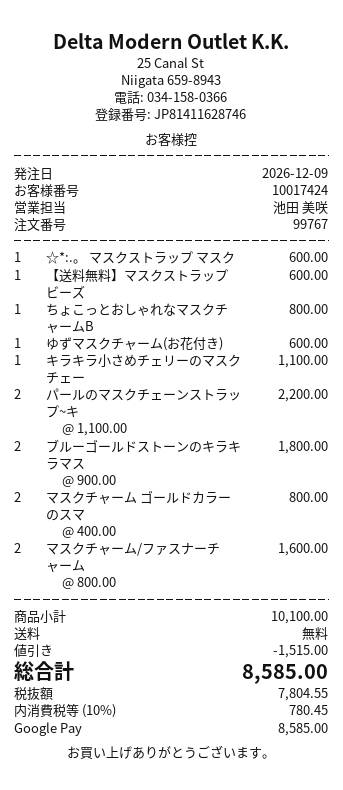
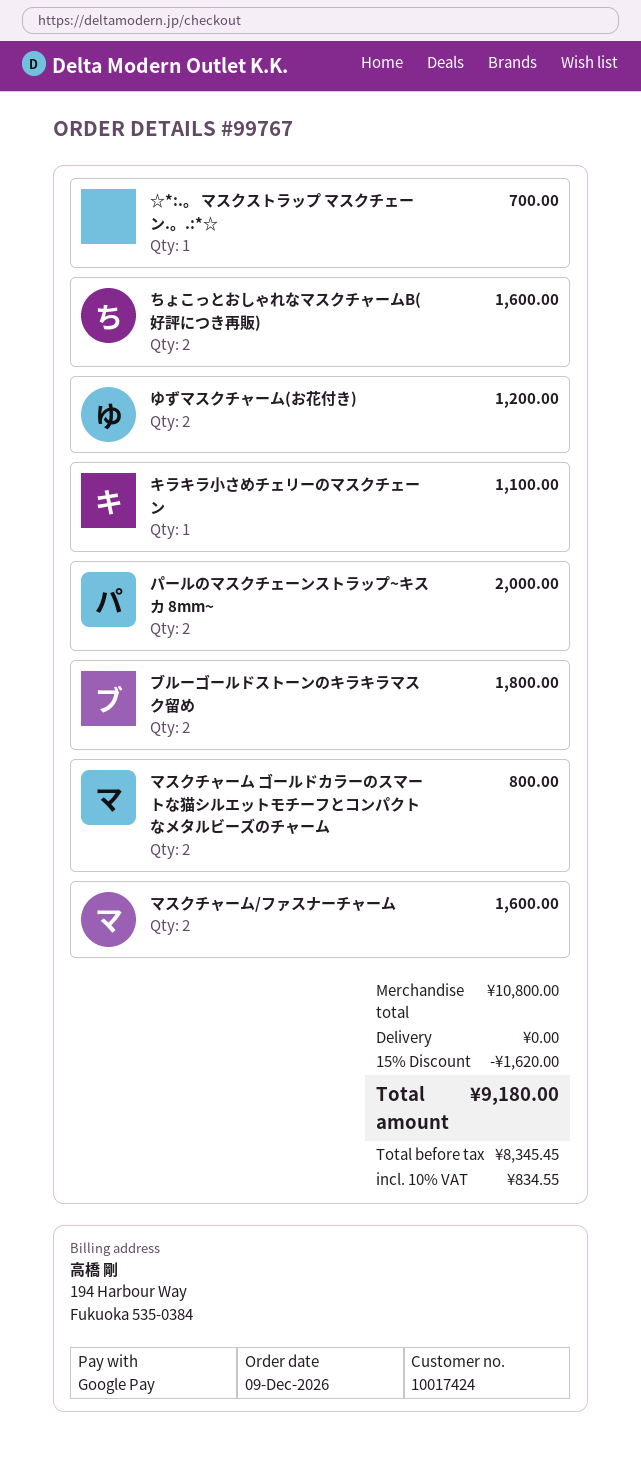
☆*:.。 マスクストラップ マスク: 1 for 600.00 -> 1 for 700.00
【送料無料】マスクストラップ ビーズ: 1 for 600.00 -> none
ちょこっとおしゃれなマスクチャームB: 1 for 800.00 -> 2 for 1600.00
ゆずマスクチャーム(お花付き): 1 for 600.00 -> 2 for 1200.00
パールのマスクチェーンストラップ~キ: 2 for 2200.00 -> 2 for 2000.00
subtotal: 10100.00 -> 10800.00
discount: 1515.00 -> 1620.00
net: 7804.55 -> 8345.45
tax: 10% = 780.45 -> 10% = 834.55
total: 8585.00 -> 9180.00

